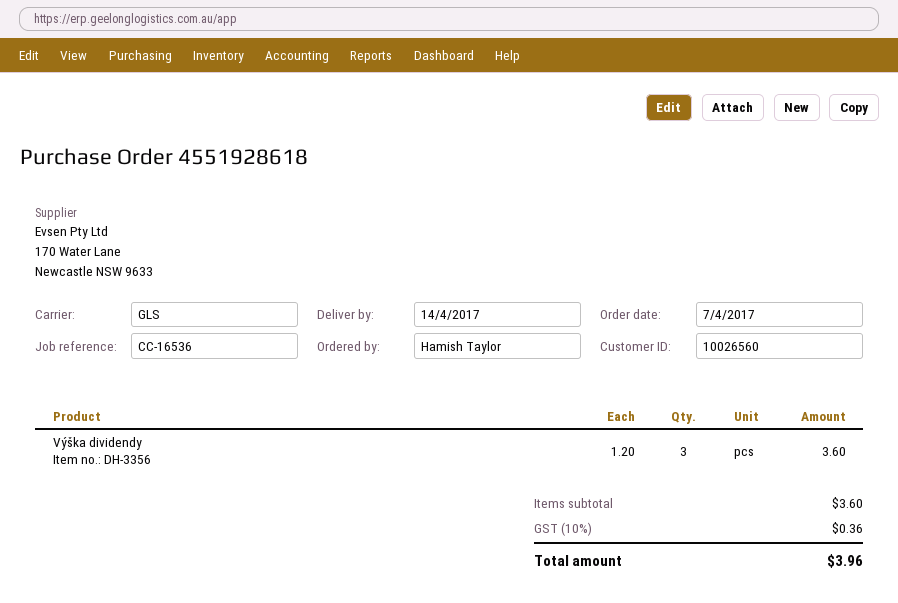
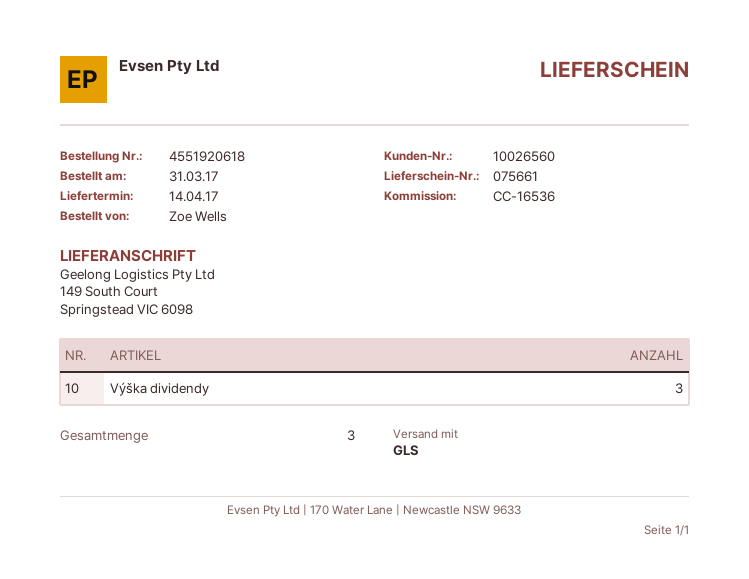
order number: 4551928618 -> 4551920618
order date: 2017-04-07 -> 2017-03-31
ordered by: Hamish Taylor -> Zoe Wells

